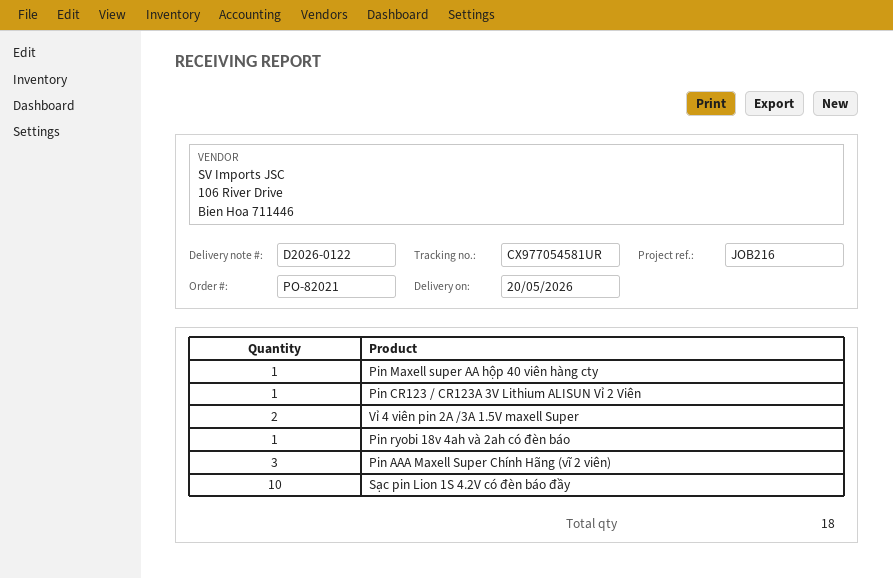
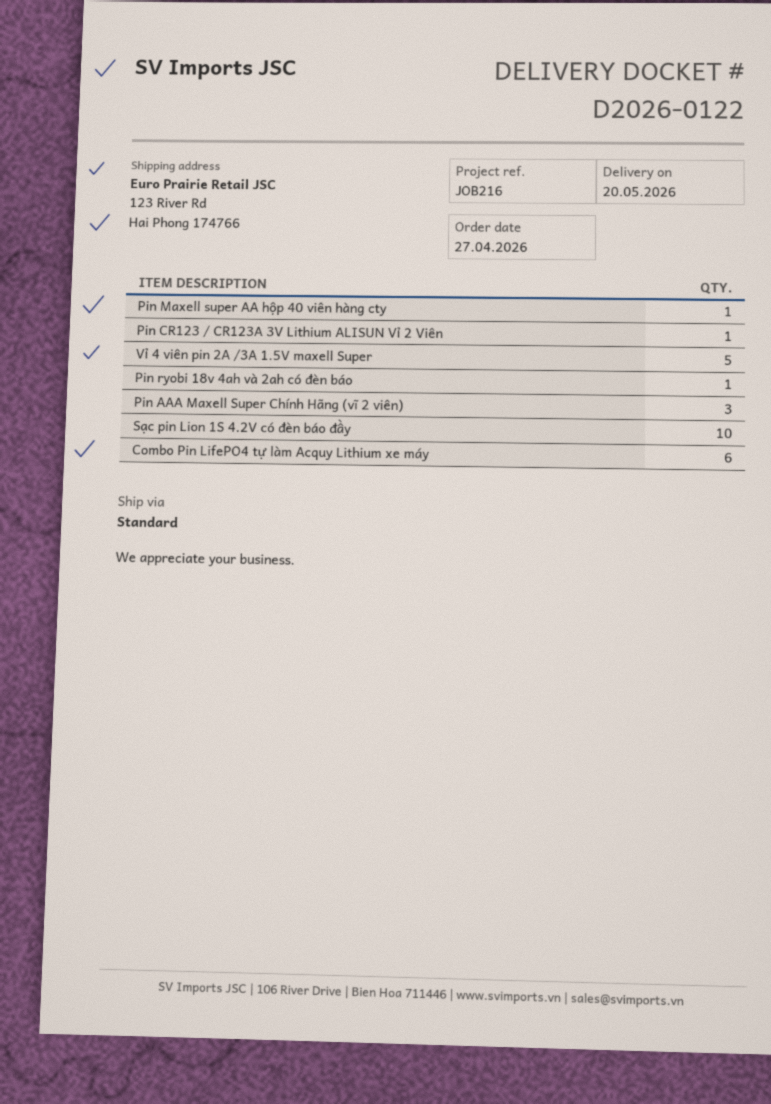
Vỉ 4 viên pin 2A /3A 1.5V maxell Super: 2 -> 5
Combo Pin LifePO4 tự làm Acquy Lithium xe máy: none -> 6

